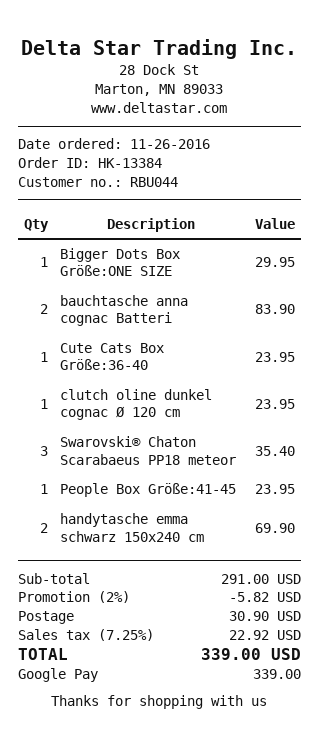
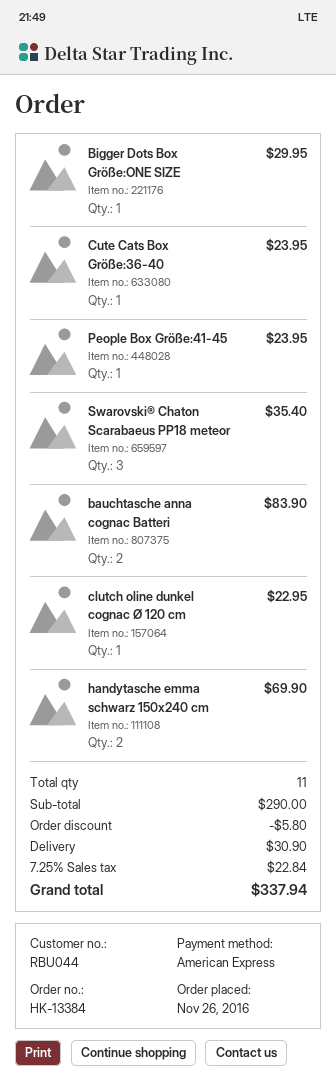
payment method: Google Pay -> American Express
clutch oline dunkel cognac Ø 120 cm: 1 for 23.95 -> 1 for 22.95
subtotal: 291.00 -> 290.00
discount: 5.82 -> 5.80
tax: 7.25% = 22.92 -> 7.25% = 22.84
total: 339.00 -> 337.94

